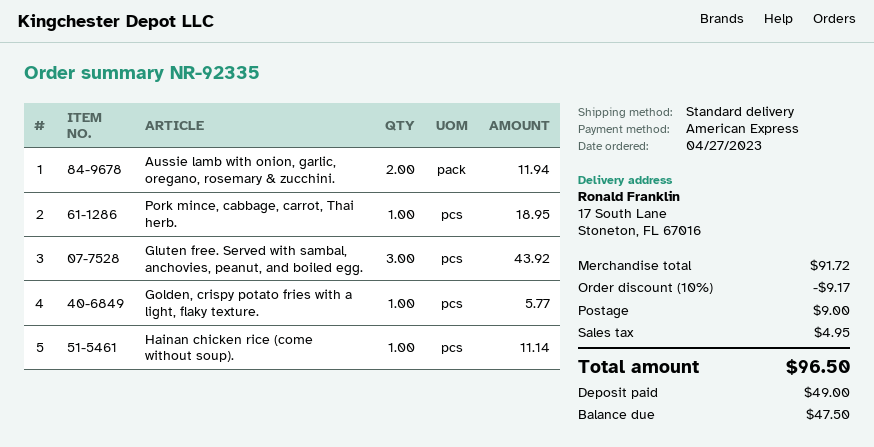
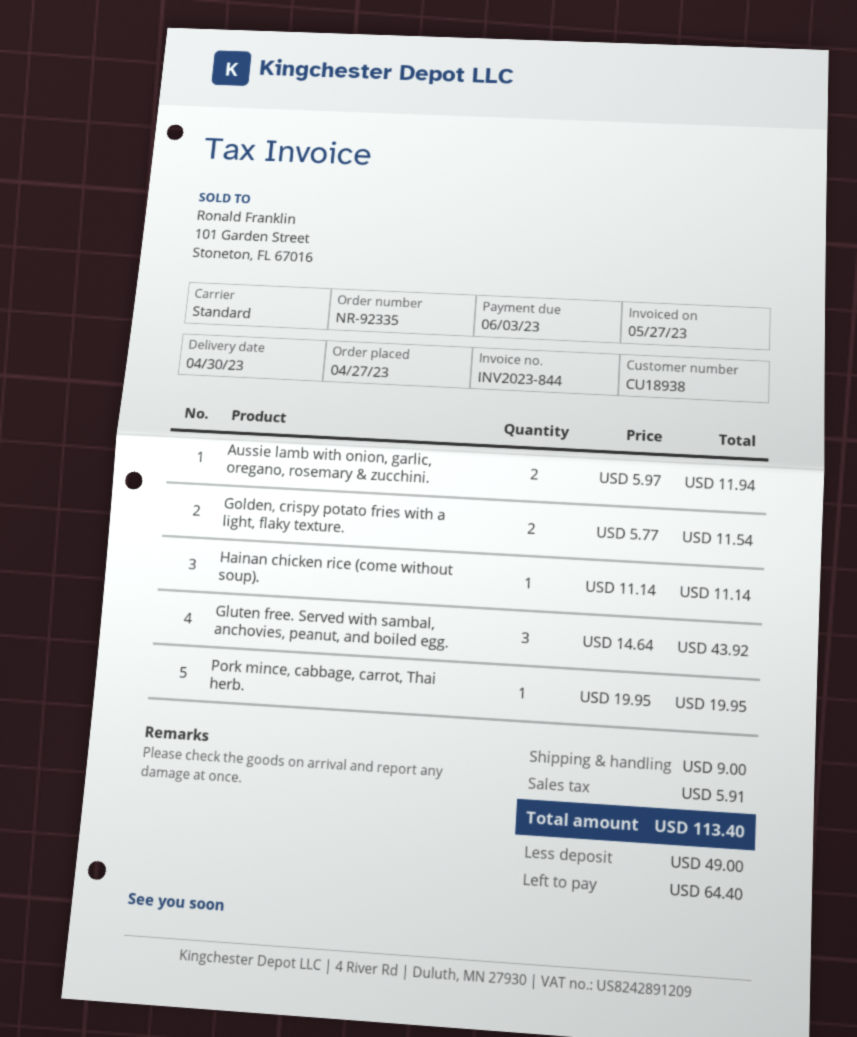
Pork mince, cabbage, carrot, Thai herb.: 1 for 18.95 -> 1 for 19.95
Golden, crispy potato fries with a light, flaky texture.: 1 for 5.77 -> 2 for 11.54
discount: 10% = 9.17 -> none
tax: 4.95 -> 5.91
total: 96.50 -> 113.40
balance: 47.50 -> 64.40

